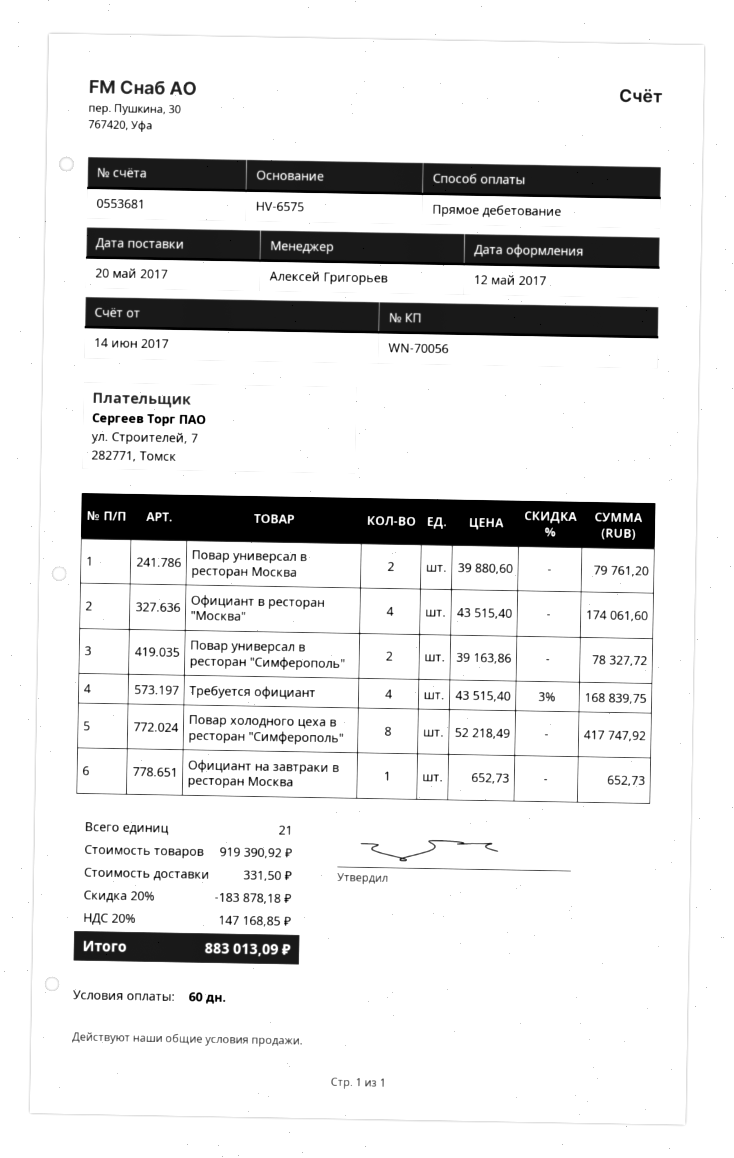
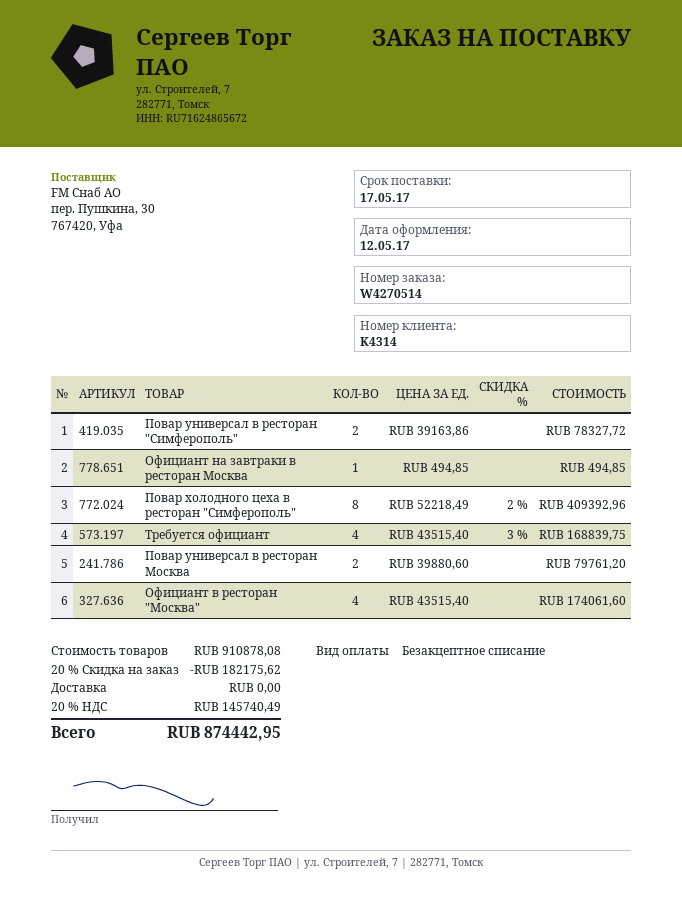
delivery date: 2017-05-20 -> 2017-05-17
Повар холодного цеха в ресторан "Симферополь": 8 x 52218.49 = 417747.92 -> 8 x 52218.49 - 2% = 409392.96
Официант на завтраки в ресторан Москва: 1 x 652.73 = 652.73 -> 1 x 494.85 = 494.85
subtotal: 919390.92 -> 910878.08
discount: 20% = 183878.18 -> 20% = 182175.62
shipping: 331.50 -> 0.00
tax: 20% = 147168.85 -> 20% = 145740.49
total: 883013.09 -> 874442.95

